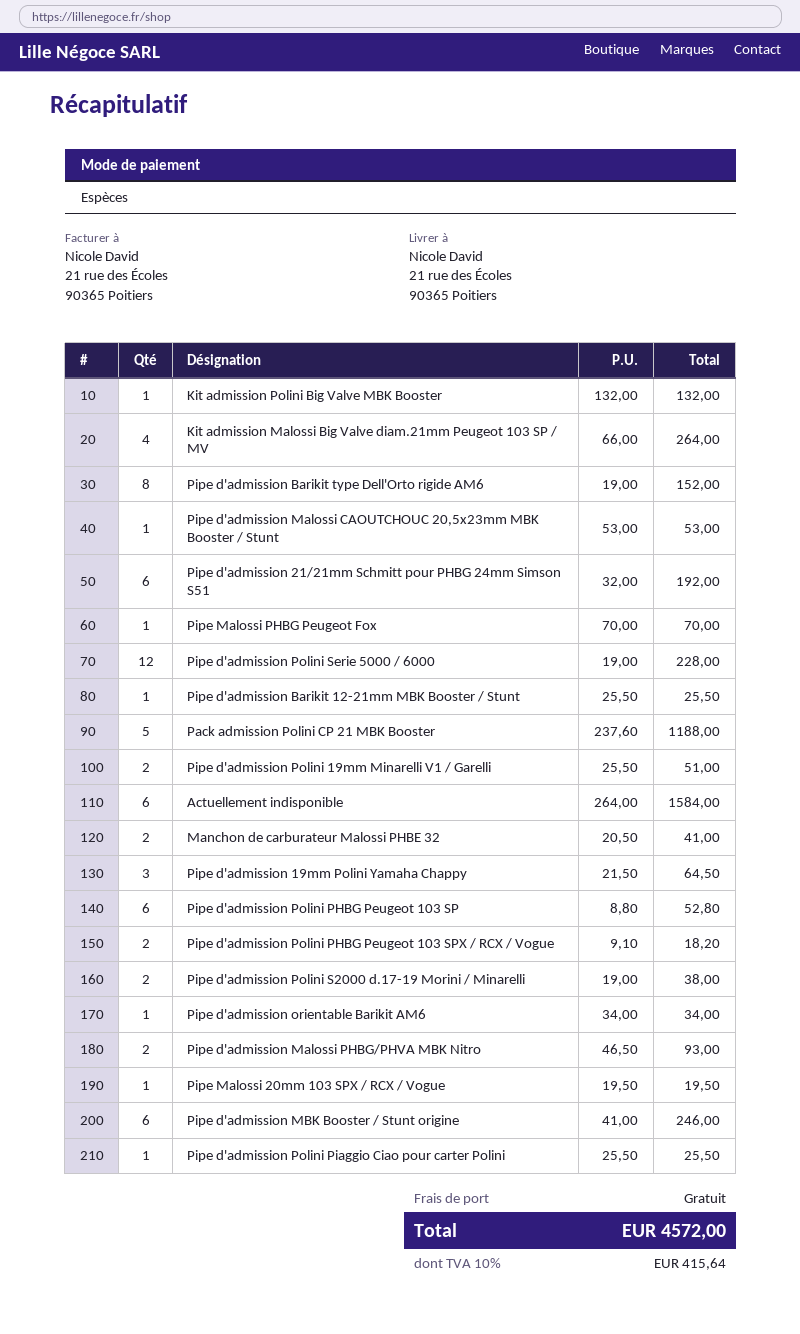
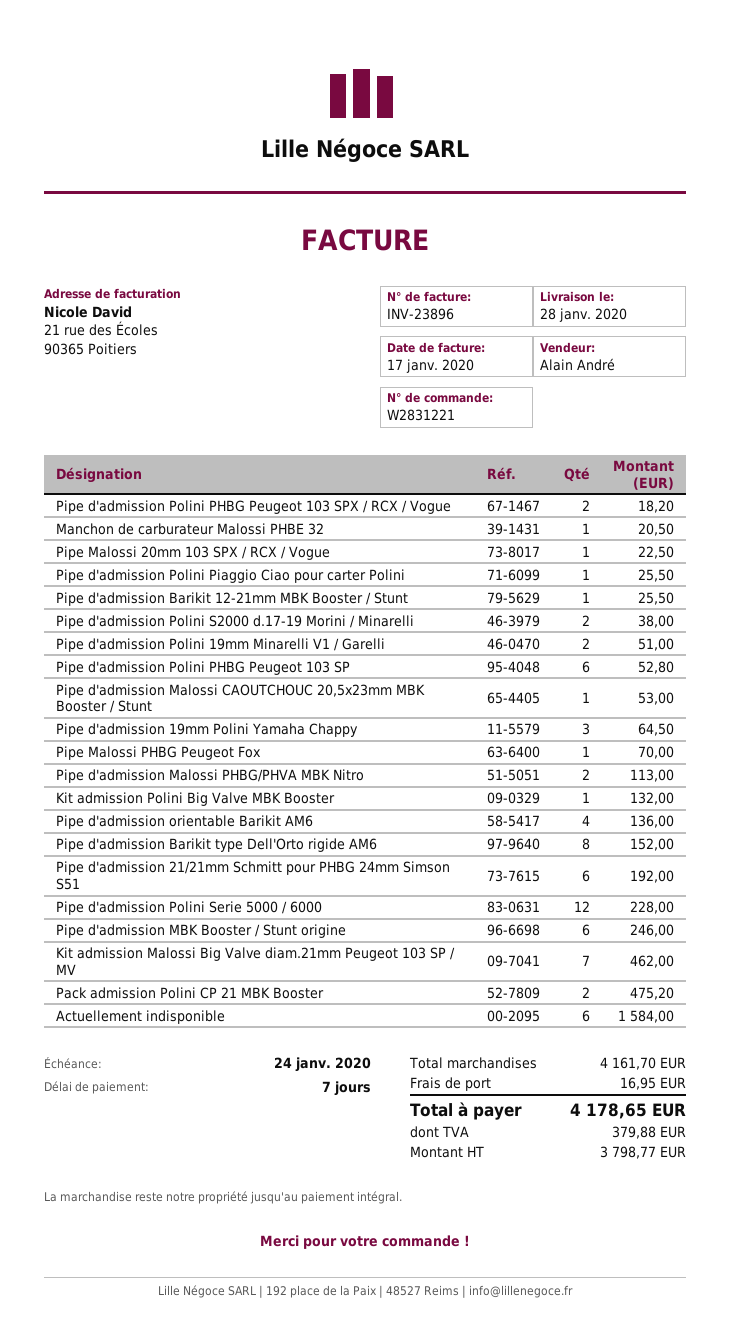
Kit admission Malossi Big Valve diam.21mm Peugeot 103 SP / MV: 4 for 264.00 -> 7 for 462.00
Pack admission Polini CP 21 MBK Booster: 5 for 1188.00 -> 2 for 475.20
Manchon de carburateur Malossi PHBE 32: 2 for 41.00 -> 1 for 20.50
Pipe d'admission orientable Barikit AM6: 1 for 34.00 -> 4 for 136.00
Pipe d'admission Malossi PHBG/PHVA MBK Nitro: 2 for 93.00 -> 2 for 113.00
Pipe Malossi 20mm 103 SPX / RCX / Vogue: 1 for 19.50 -> 1 for 22.50
shipping: 0.00 -> 16.95
tax: 415.64 -> 379.88
total: 4572.00 -> 4178.65

